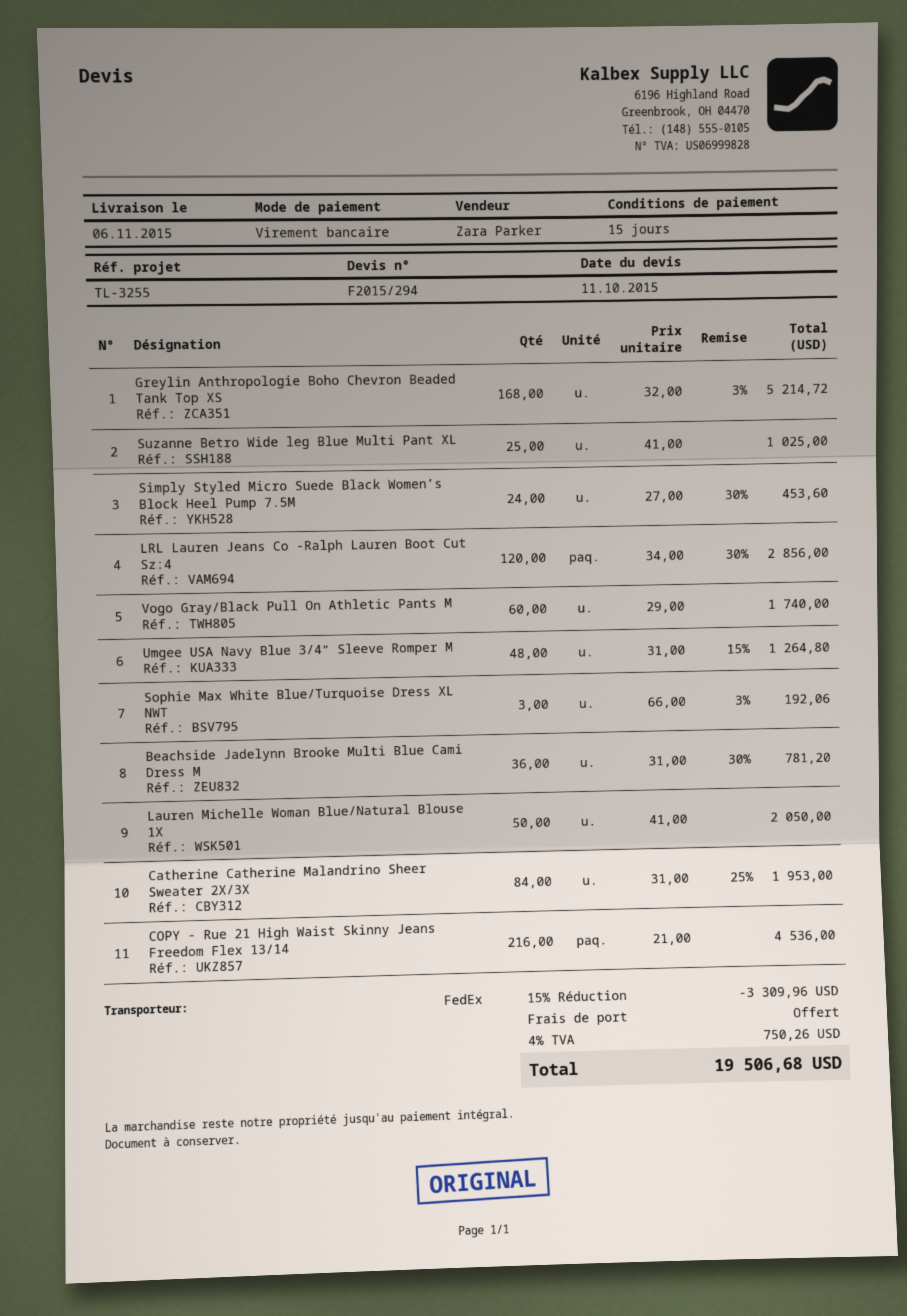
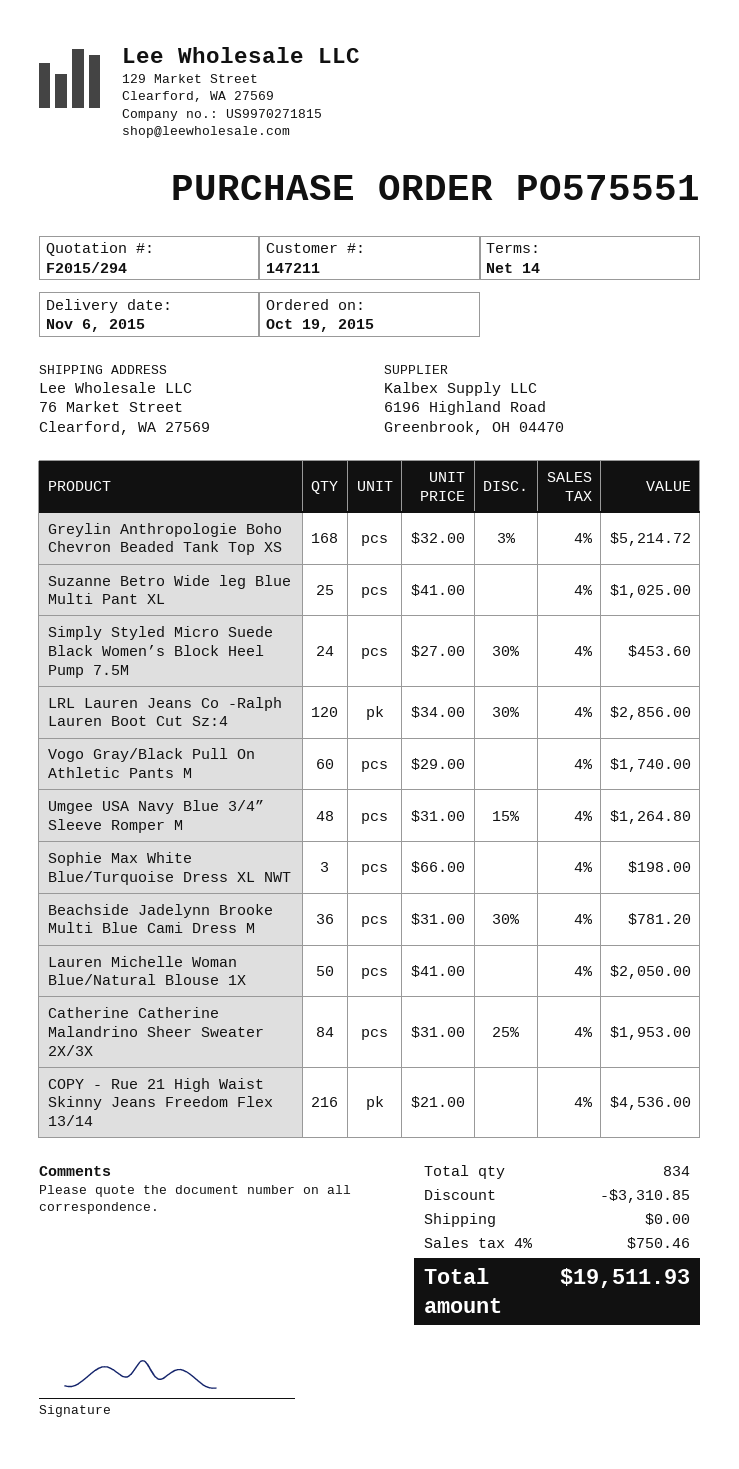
payment terms: 15 days -> 14 days
Sophie Max White Blue/Turquoise Dress XL NWT: 3 x 66.00 - 3% = 192.06 -> 3 x 66.00 = 198.00
discount: 3309.96 -> 3310.85
tax: 4% = 750.26 -> 4% = 750.46
total: 19506.68 -> 19511.93

